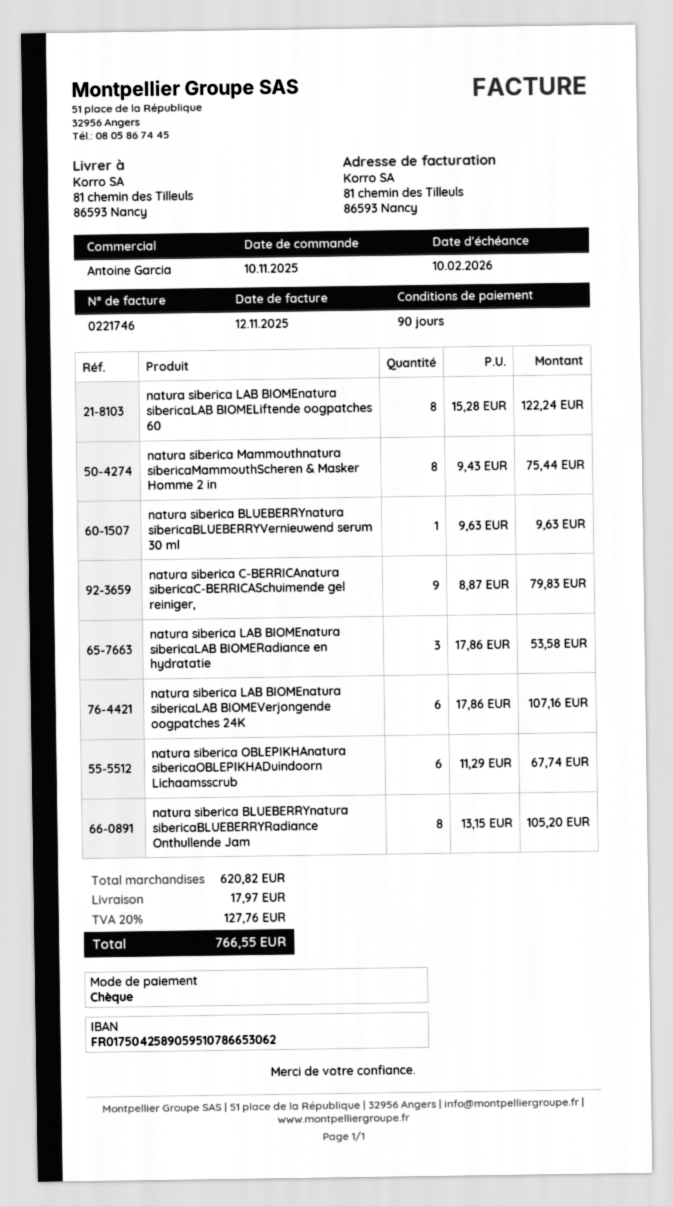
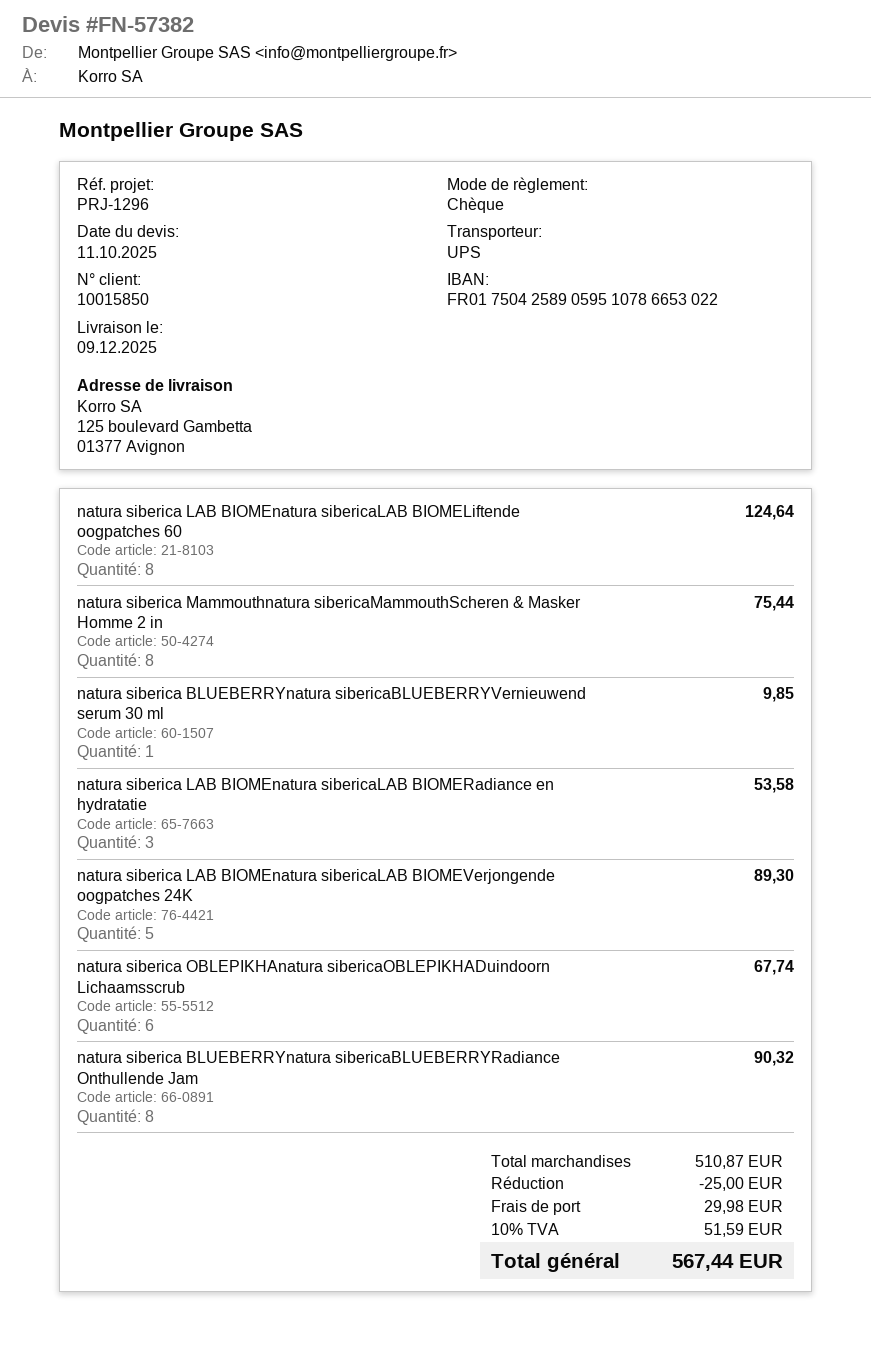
bank account: FR0175042589059510786653062 -> FR0175042589059510786653022
ship to: 81 chemin des Tilleuls, 86593 Nancy -> 125 boulevard Gambetta, 01377 Avignon
natura siberica LAB BIOMEnatura sibericaLAB BIOMELiftende oogpatches 60: 8 for 122.24 -> 8 for 124.64
natura siberica BLUEBERRYnatura sibericaBLUEBERRYVernieuwend serum 30 ml: 1 for 9.63 -> 1 for 9.85
natura siberica C-BERRICAnatura sibericaC-BERRICASchuimende gel reiniger,: 9 for 79.83 -> none
natura siberica LAB BIOMEnatura sibericaLAB BIOMEVerjongende oogpatches 24K: 6 for 107.16 -> 5 for 89.30
natura siberica BLUEBERRYnatura sibericaBLUEBERRYRadiance Onthullende Jam: 8 for 105.20 -> 8 for 90.32
subtotal: 620.82 -> 510.87
discount: none -> 25.00
shipping: 17.97 -> 29.98
tax: 20% = 127.76 -> 10% = 51.59
total: 766.55 -> 567.44

